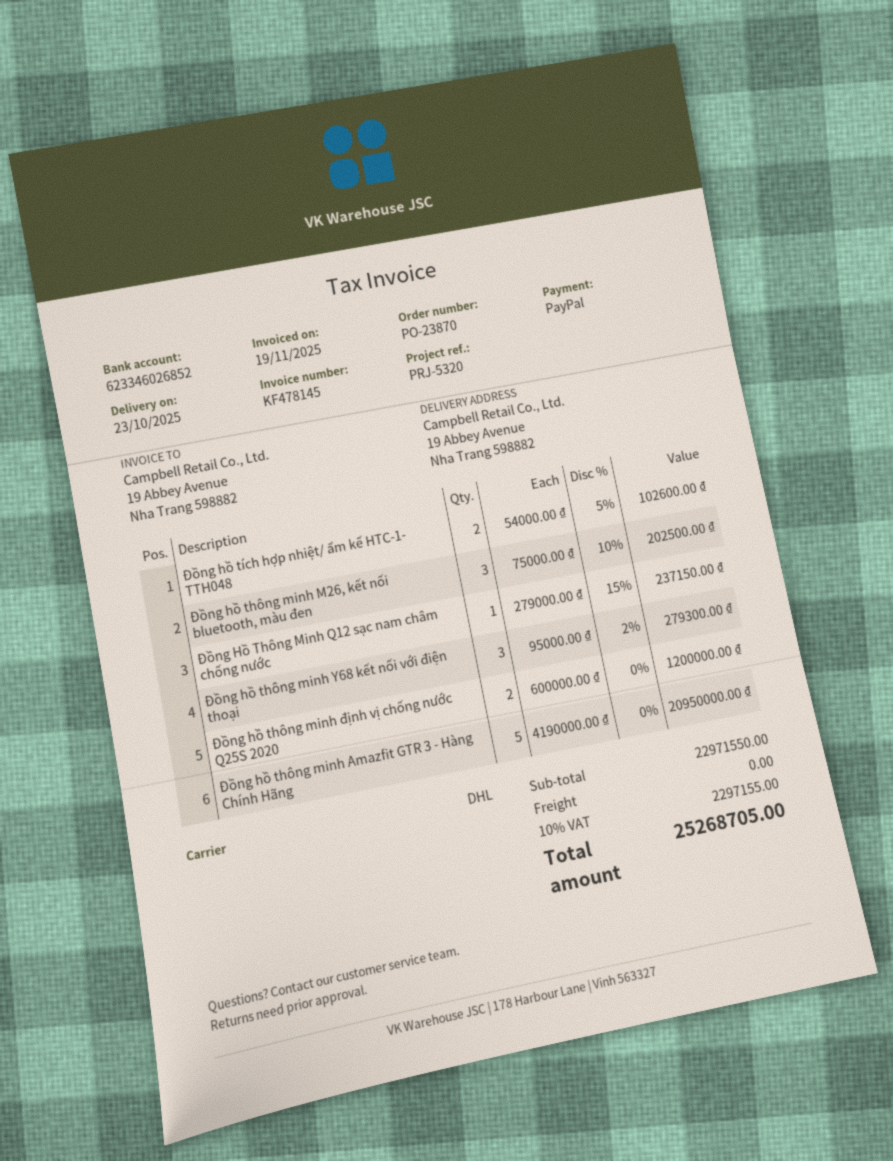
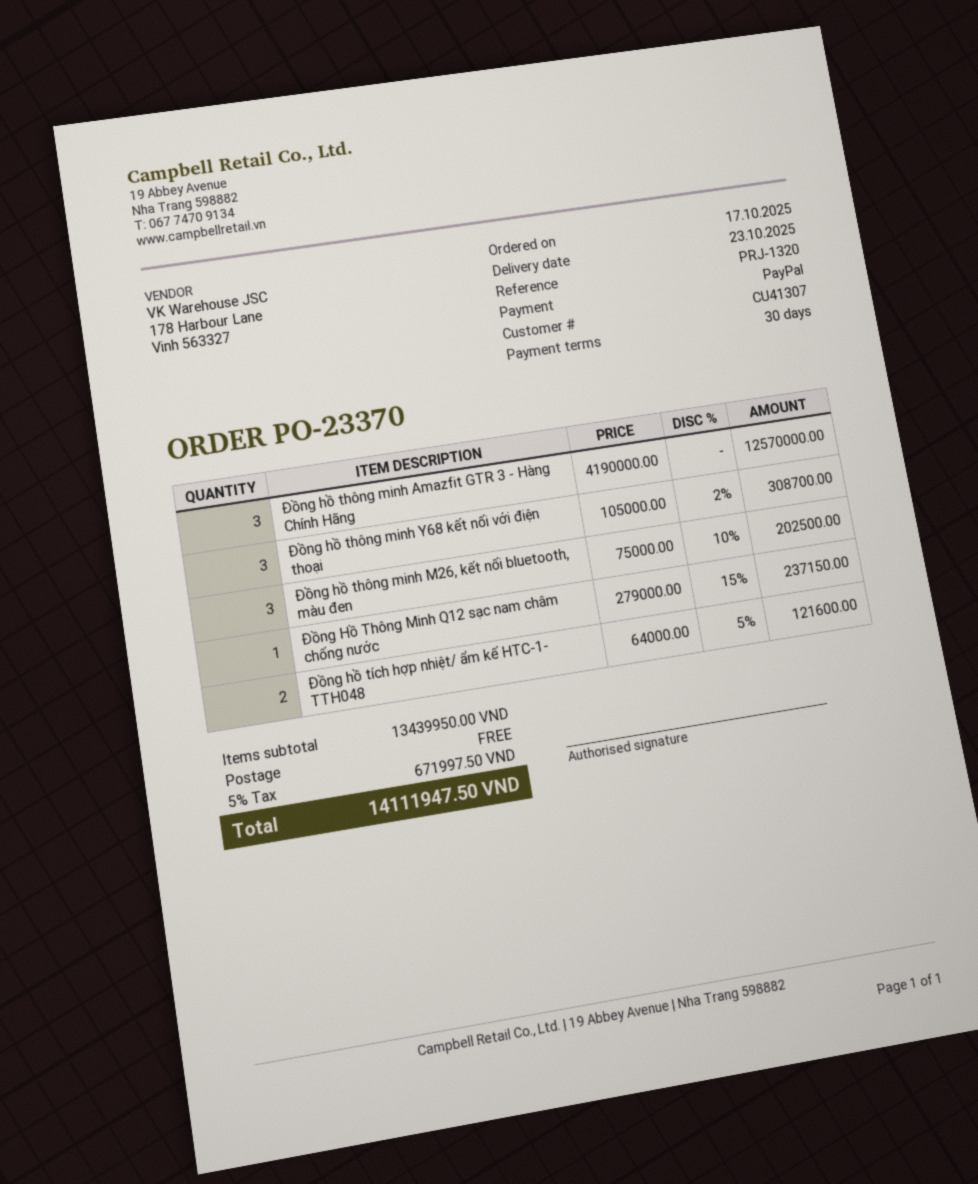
order number: PO-23870 -> PO-23370
reference: PRJ-5320 -> PRJ-1320
Đồng hồ tích hợp nhiệt/ ẩm kế HTC-1- TTH048: 2 x 54000.00 - 5% = 102600.00 -> 2 x 64000.00 - 5% = 121600.00
Đồng hồ thông minh Y68 kết nối với điện thoại: 3 x 95000.00 - 2% = 279300.00 -> 3 x 105000.00 - 2% = 308700.00
Đồng hồ thông minh định vị chống nước Q25S 2020: 2 x 600000.00 = 1200000.00 -> none
Đồng hồ thông minh Amazfit GTR 3 - Hàng Chính Hãng: 5 x 4190000.00 = 20950000.00 -> 3 x 4190000.00 = 12570000.00
subtotal: 22971550.00 -> 13439950.00
tax: 10% = 2297155.00 -> 5% = 671997.50
total: 25268705.00 -> 14111947.50

